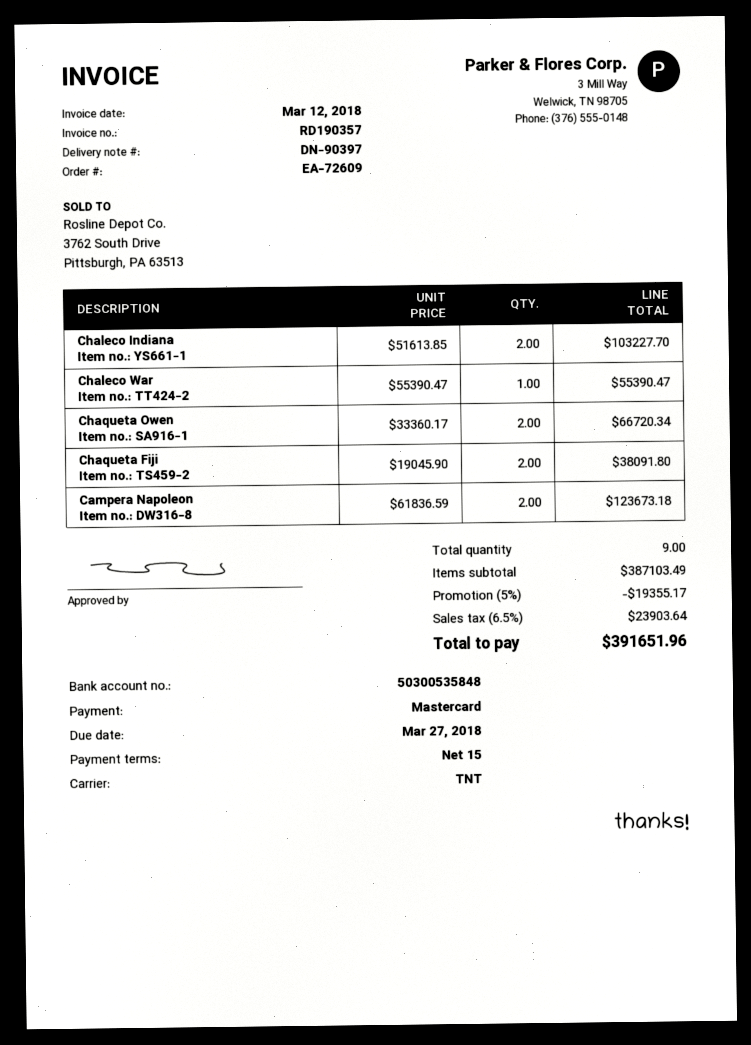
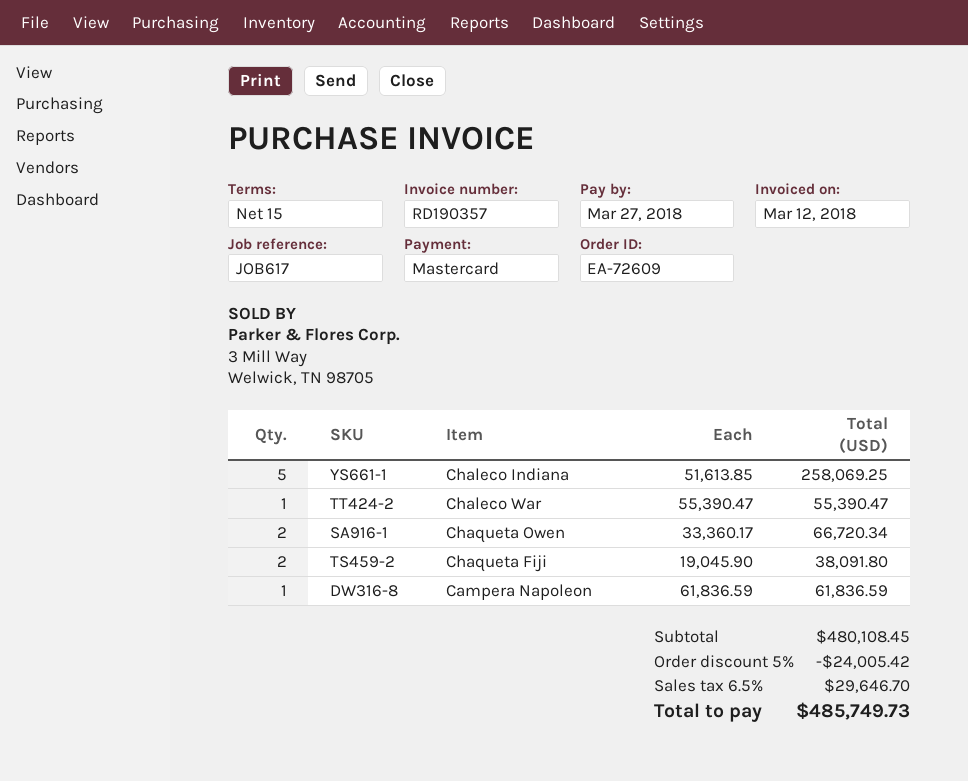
Chaleco Indiana: 2 x 51613.85 = 103227.70 -> 5 x 51613.85 = 258069.25
Campera Napoleon: 2 x 61836.59 = 123673.18 -> 1 x 61836.59 = 61836.59
subtotal: 387103.49 -> 480108.45
discount: 5% = 19355.17 -> 5% = 24005.42
tax: 6.5% = 23903.64 -> 6.5% = 29646.70
total: 391651.96 -> 485749.73

